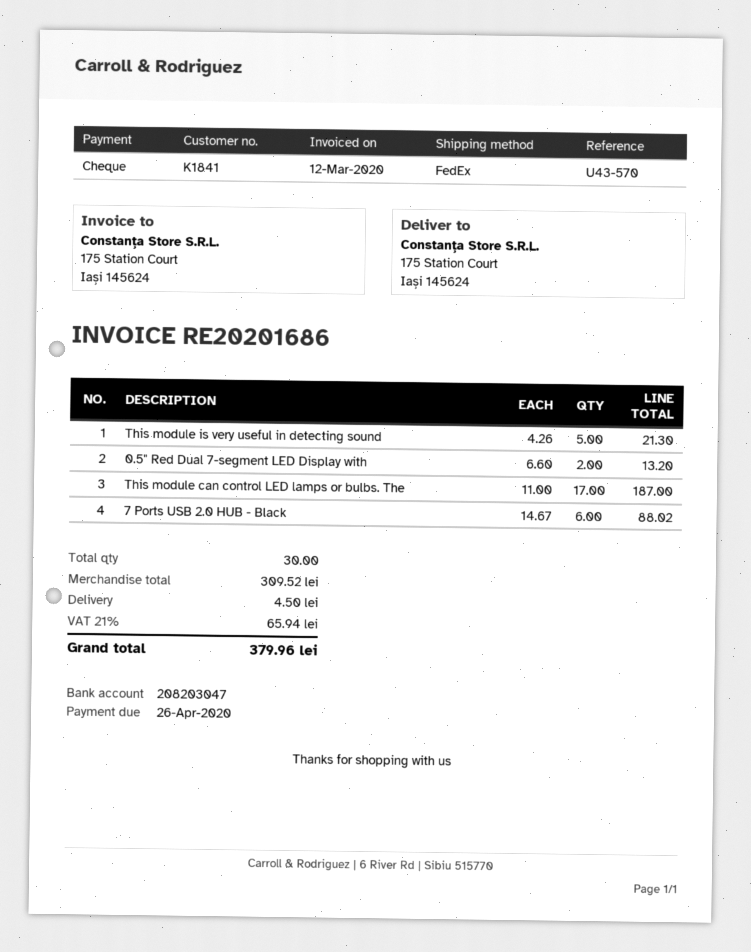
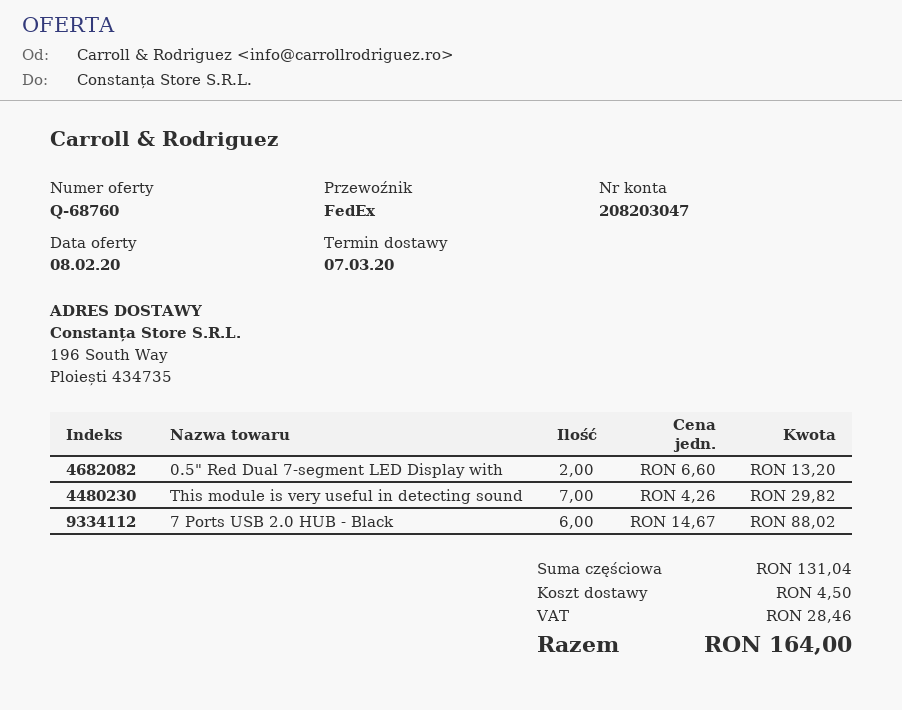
ship to: 175 Station Court, Iași 145624 -> 196 South Way, Ploiești 434735
This module is very useful in detecting sound: 5 x 4.26 = 21.30 -> 7 x 4.26 = 29.82
This module can control LED lamps or bulbs. The: 17 x 11.00 = 187.00 -> none
subtotal: 309.52 -> 131.04
tax: 65.94 -> 28.46
total: 379.96 -> 164.00

